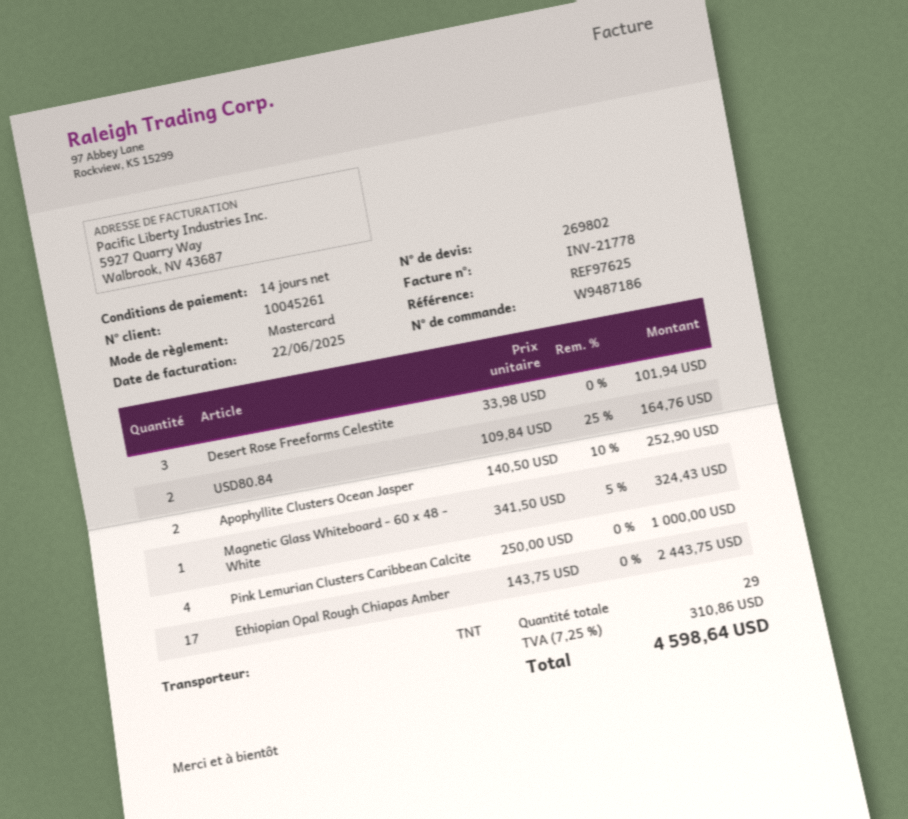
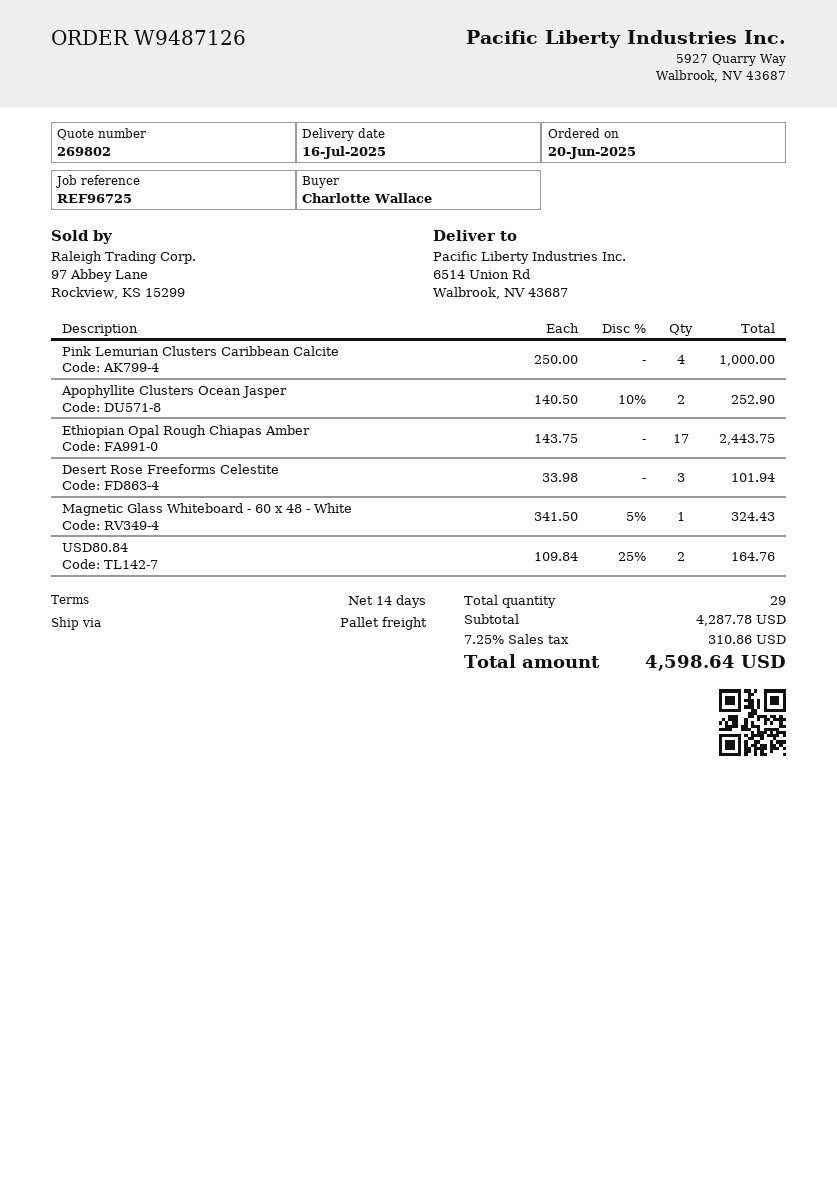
order number: W9487186 -> W9487126
reference: REF97625 -> REF96725
shipping method: TNT -> pallet freight

